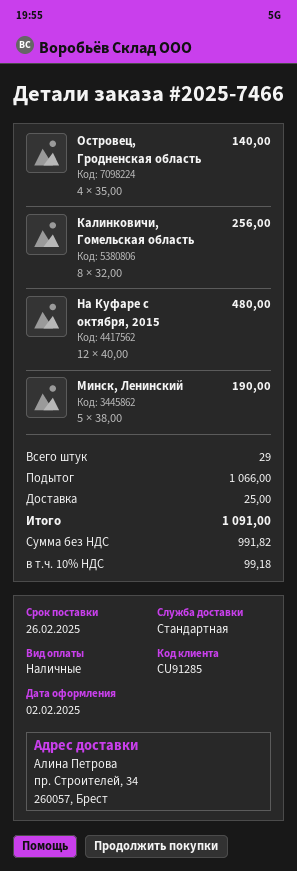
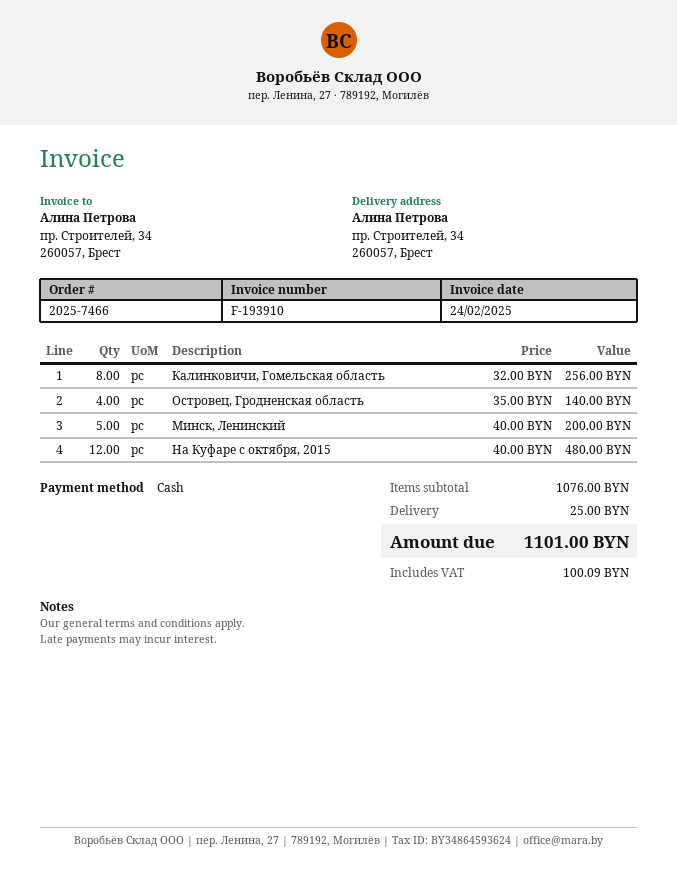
Минск, Ленинский: 5 x 38.00 = 190.00 -> 5 x 40.00 = 200.00
subtotal: 1066.00 -> 1076.00
tax: 99.18 -> 100.09
total: 1091.00 -> 1101.00

